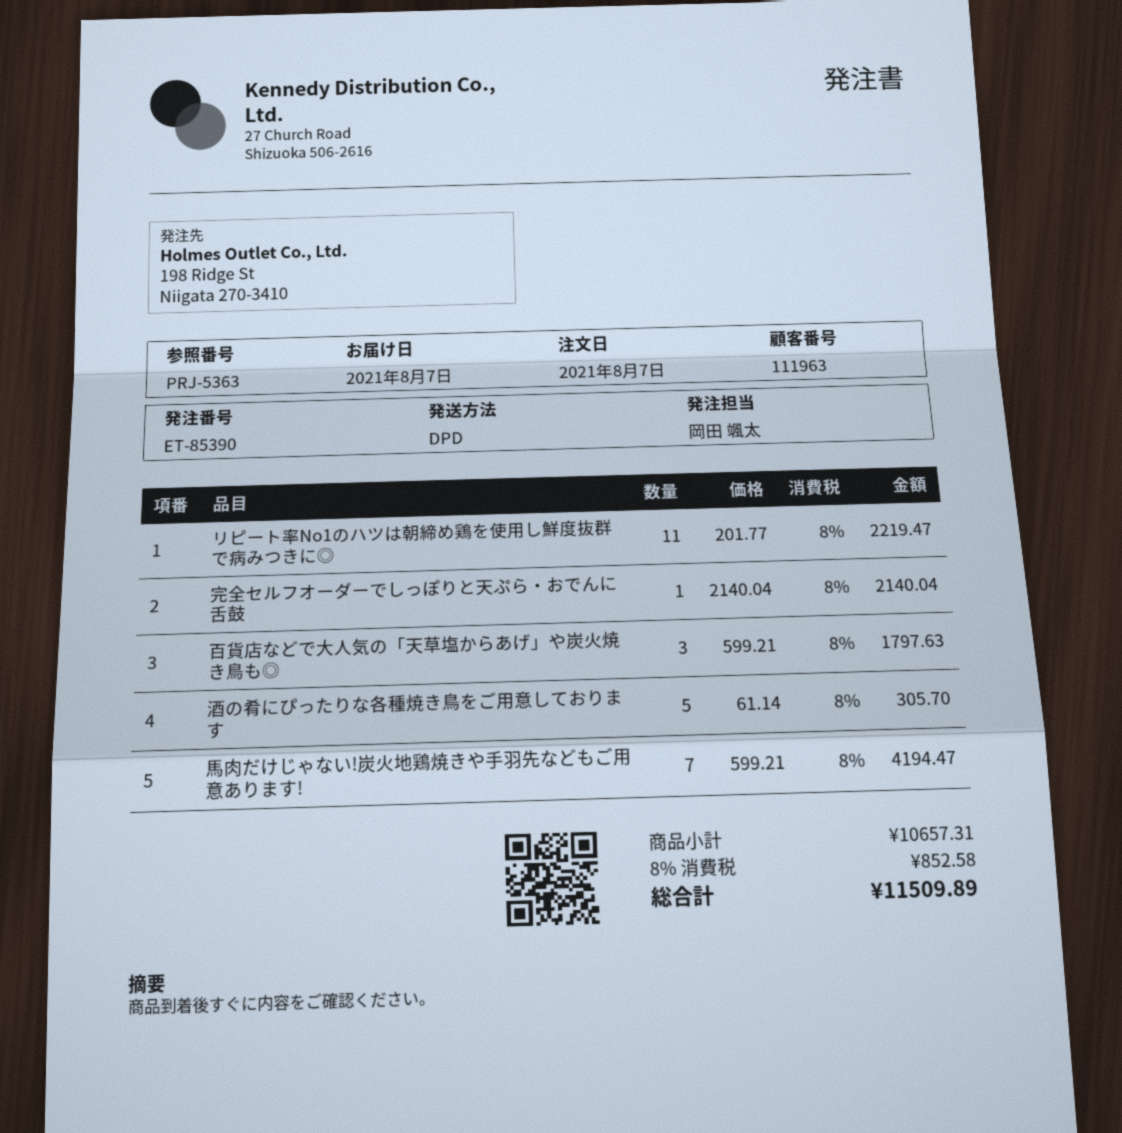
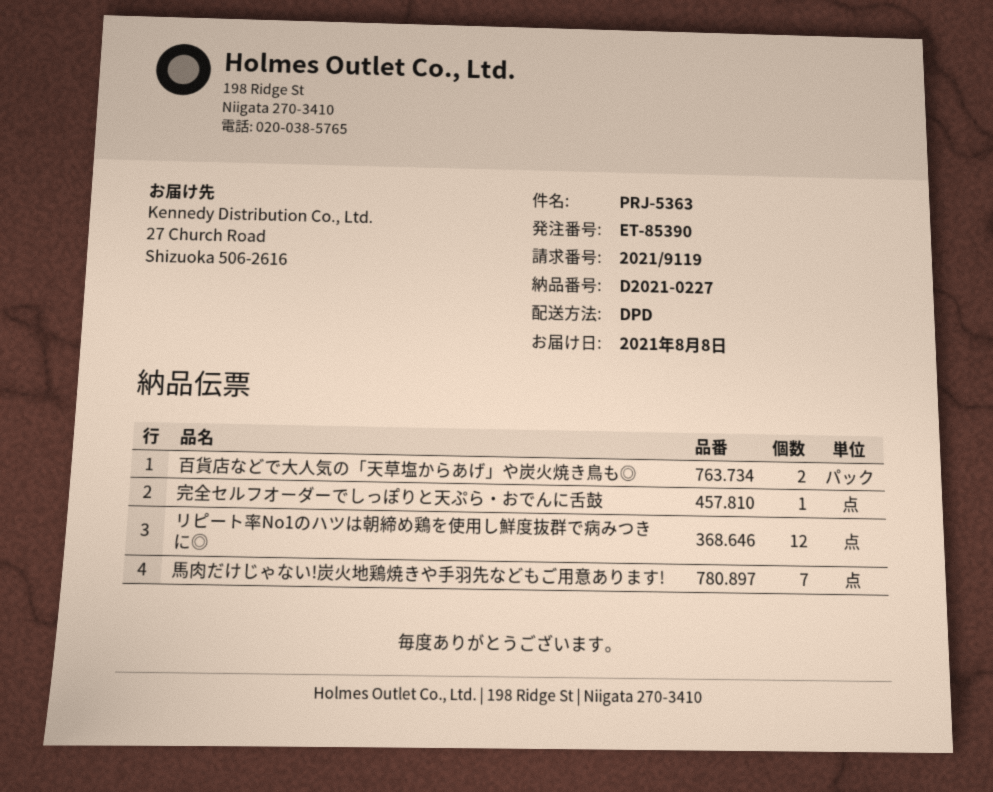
delivery date: 2021-08-07 -> 2021-08-08
リピート率No1のハツは朝締め鶏を使用し鮮度抜群で病みつきに◎: 11 -> 12
百貨店などで大人気の「天草塩からあげ」や炭火焼き鳥も◎: 3 -> 2
酒の肴にぴったりな各種焼き鳥をご用意しております: 5 -> none

